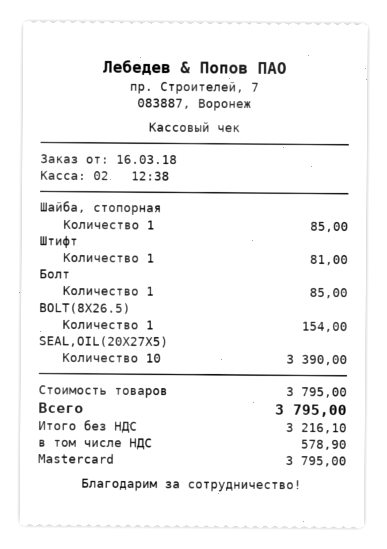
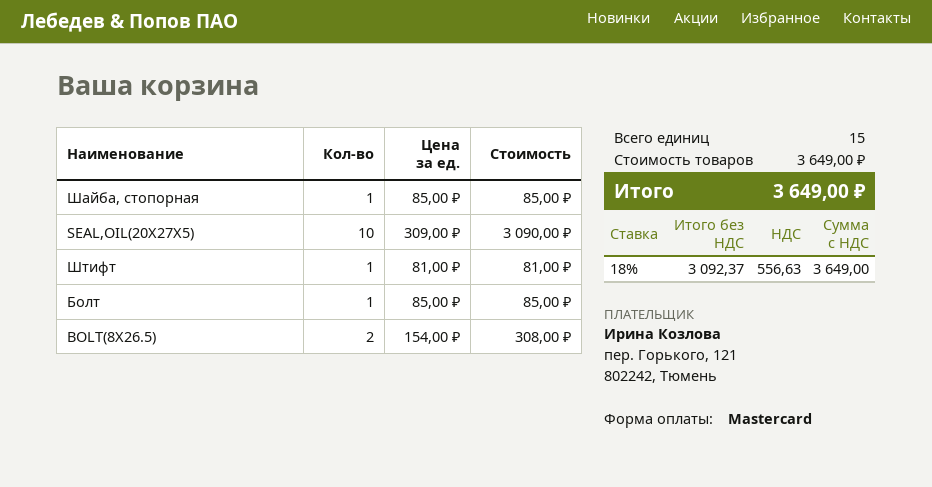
BOLT(8X26.5): 1 for 154.00 -> 2 for 308.00
SEAL,OIL(20X27X5): 10 for 3390.00 -> 10 for 3090.00
subtotal: 3795.00 -> 3649.00
net: 3216.10 -> 3092.37
tax: 578.90 -> 556.63
total: 3795.00 -> 3649.00

